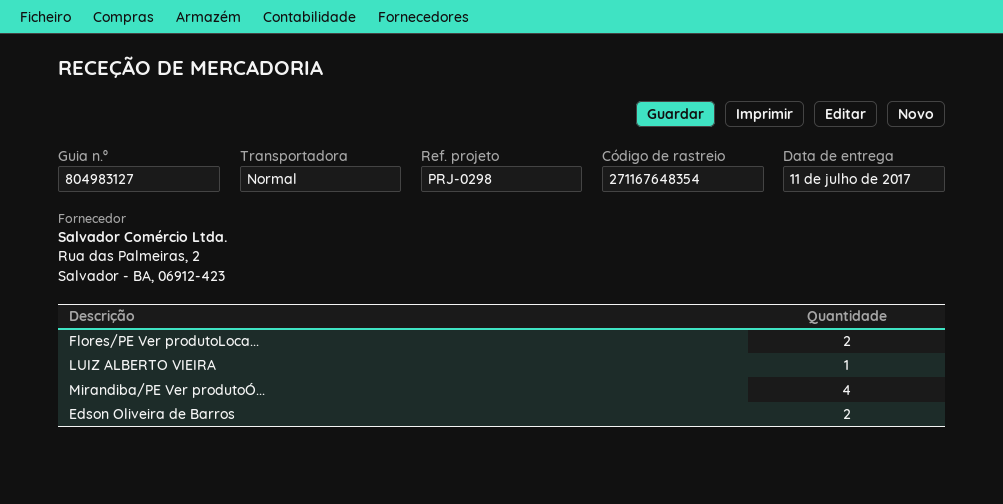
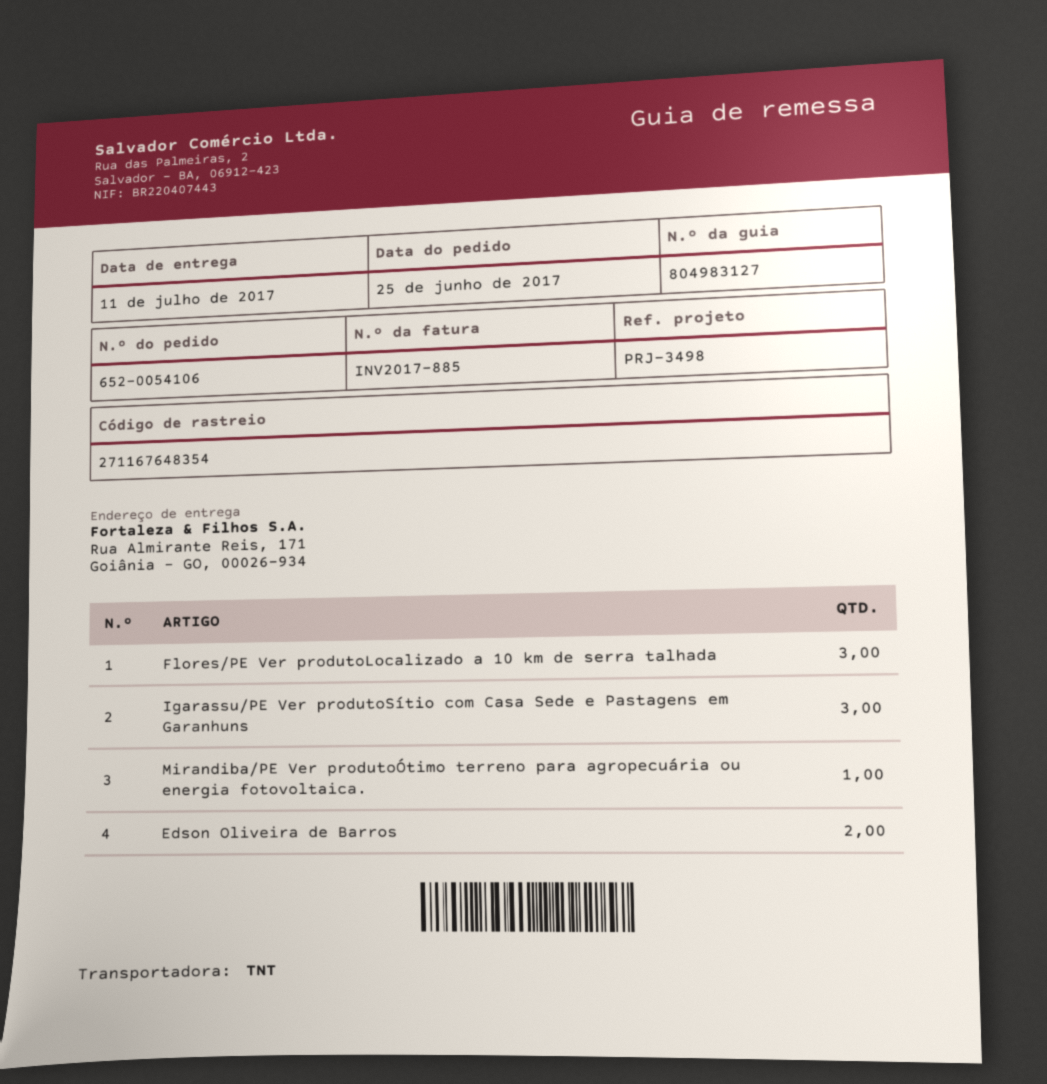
reference: PRJ-0298 -> PRJ-3498
shipping method: standard -> TNT
Flores/PE Ver produtoLoca...: 2 -> 3
LUIZ ALBERTO VIEIRA: 1 -> none
Mirandiba/PE Ver produtoÓ...: 4 -> 1
Igarassu/PE Ver produtoSítio com Casa Sede e Pastagens em Garanhuns: none -> 3

